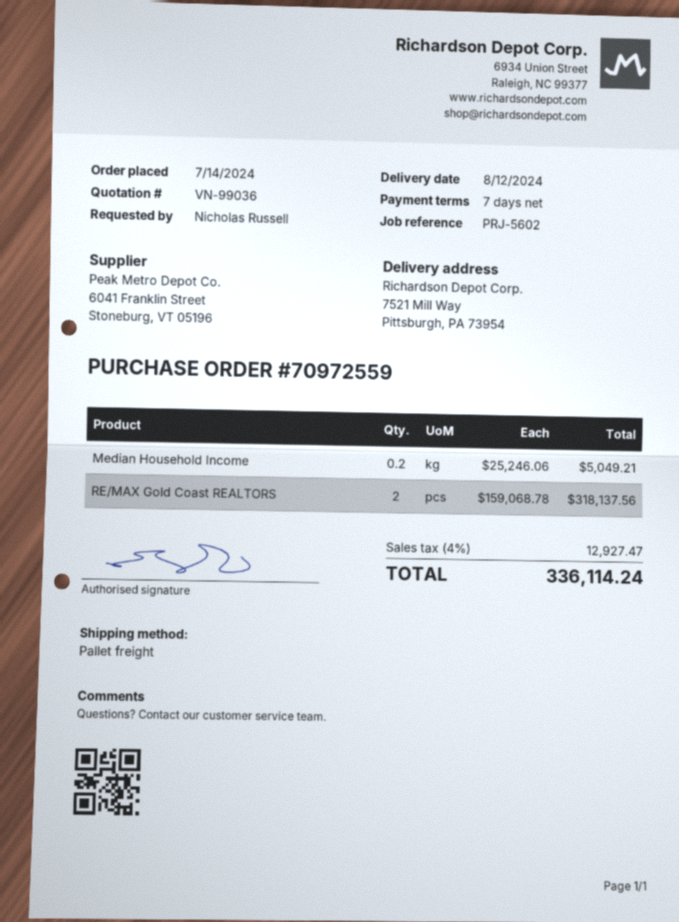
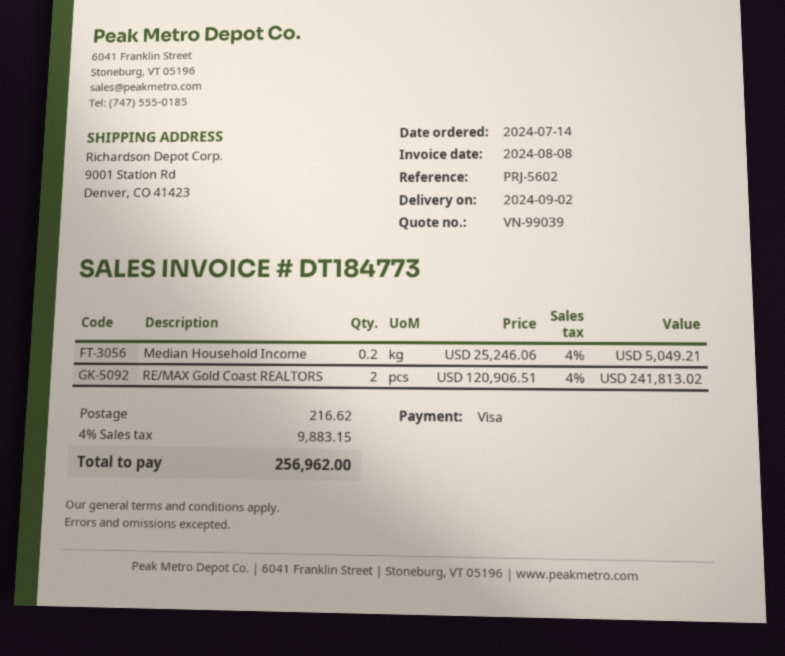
quote number: VN-99036 -> VN-99039
delivery date: 2024-08-12 -> 2024-09-02
ship to: 7521 Mill Way, Pittsburgh, PA 73954 -> 9001 Station Rd, Denver, CO 41423
RE/MAX Gold Coast REALTORS: 2 x 159068.78 = 318137.56 -> 2 x 120906.51 = 241813.02
shipping: none -> 216.62
tax: 4% = 12927.47 -> 4% = 9883.15
total: 336114.24 -> 256962.00

